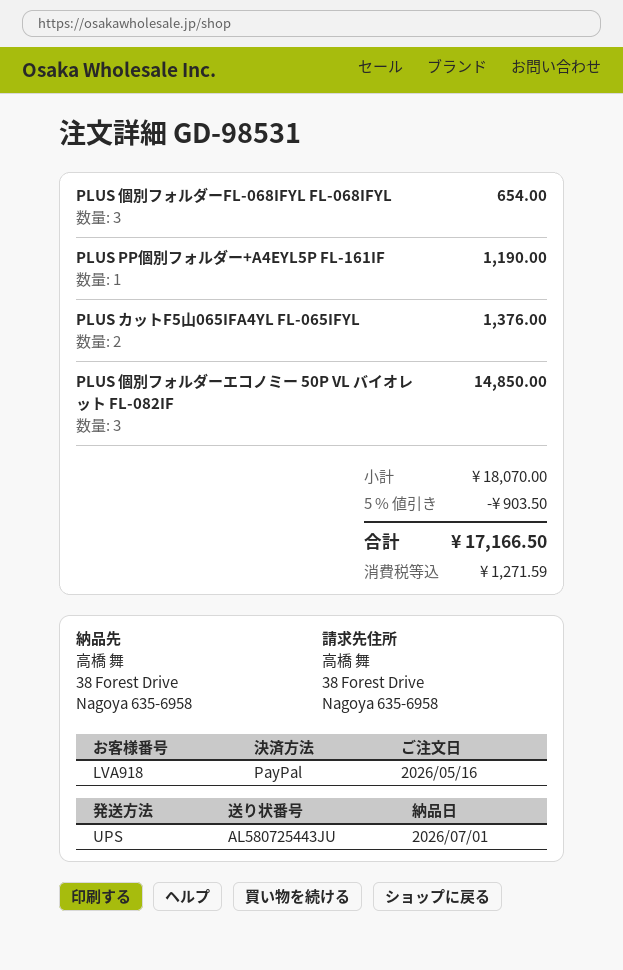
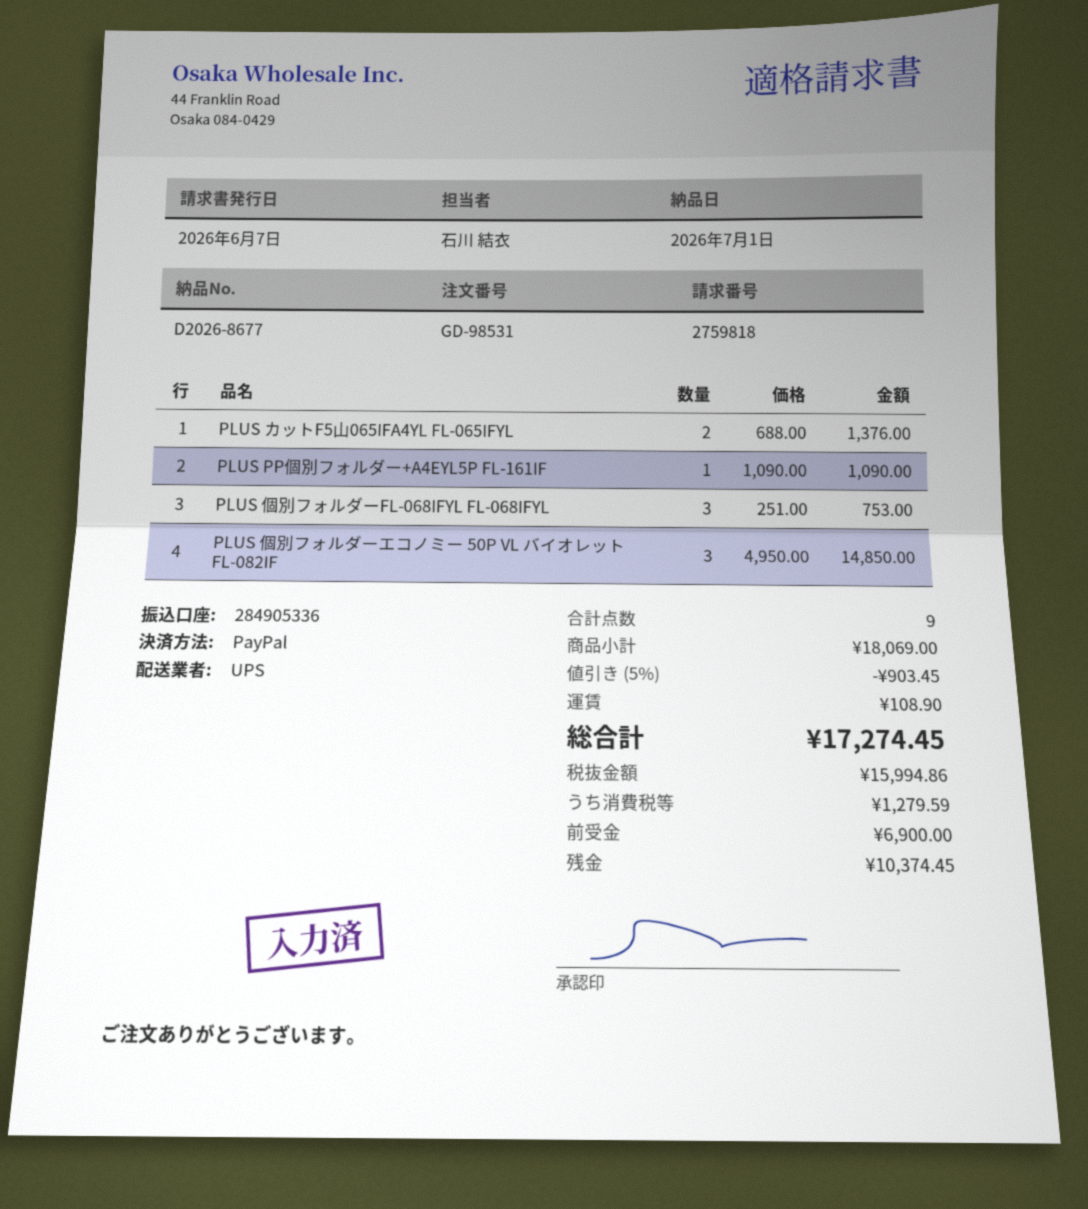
PLUS 個別フォルダーFL-068IFYL FL-068IFYL: 3 for 654.00 -> 3 for 753.00
PLUS PP個別フォルダー+A4EYL5P FL-161IF: 1 for 1190.00 -> 1 for 1090.00
subtotal: 18070.00 -> 18069.00
discount: 5% = 903.50 -> 5% = 903.45
shipping: none -> 108.90
tax: 1271.59 -> 1279.59
total: 17166.50 -> 17274.45

